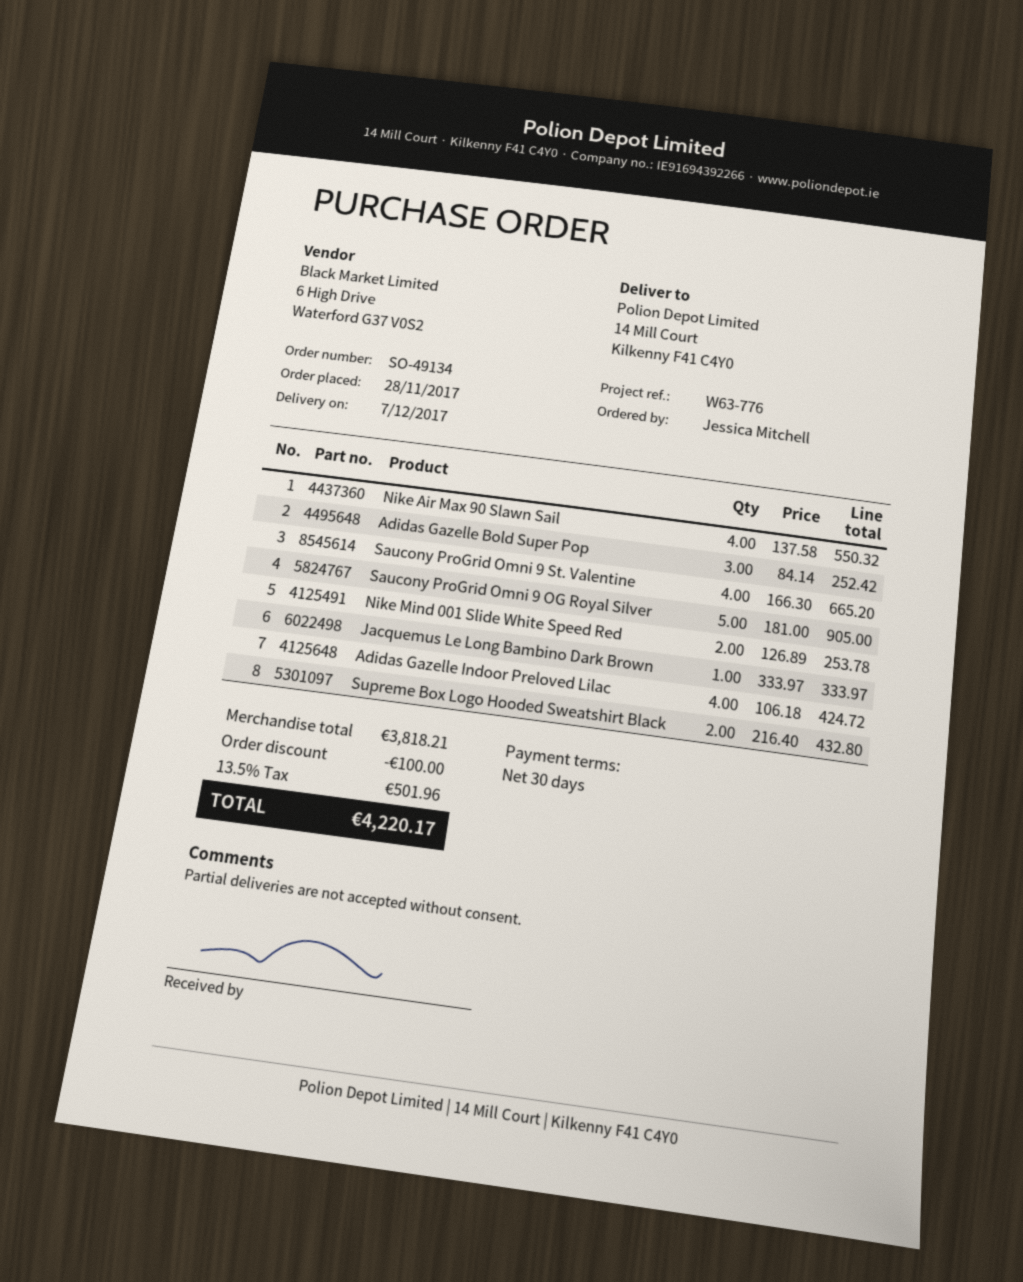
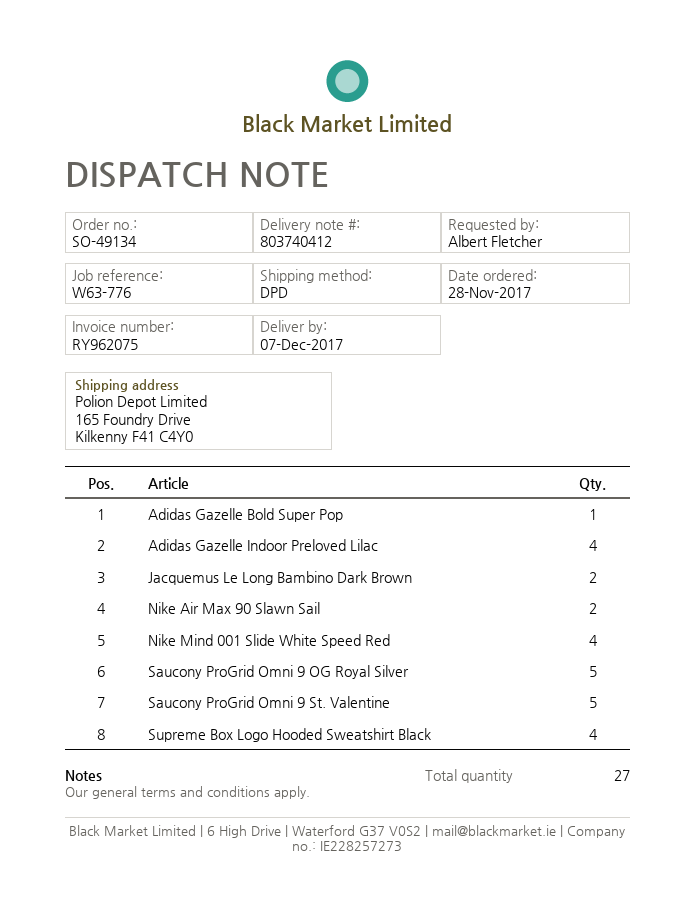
ordered by: Jessica Mitchell -> Albert Fletcher
ship to: 14 Mill Court, Kilkenny F41 C4Y0 -> 165 Foundry Drive, Kilkenny F41 C4Y0
Nike Air Max 90 Slawn Sail: 4 -> 2
Adidas Gazelle Bold Super Pop: 3 -> 1
Saucony ProGrid Omni 9 St. Valentine: 4 -> 5
Nike Mind 001 Slide White Speed Red: 2 -> 4
Jacquemus Le Long Bambino Dark Brown: 1 -> 2
Supreme Box Logo Hooded Sweatshirt Black: 2 -> 4

